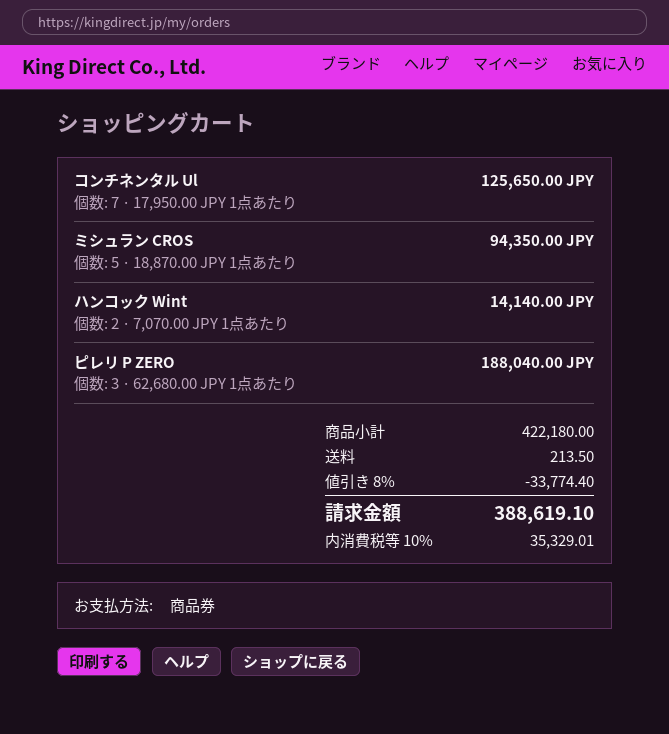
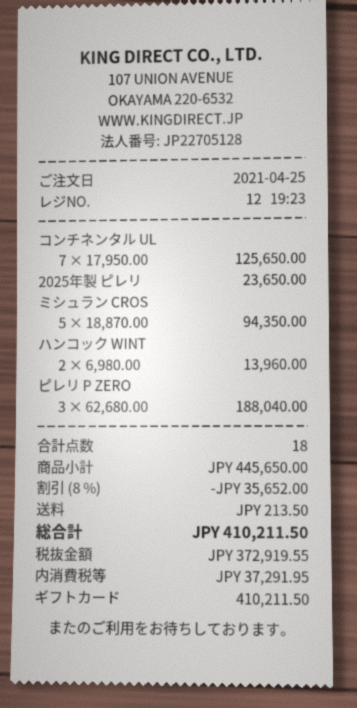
ハンコック Wint: 2 x 7070.00 = 14140.00 -> 2 x 6980.00 = 13960.00
2025年製 ピレリ: none -> 1 x 23650.00 = 23650.00
subtotal: 422180.00 -> 445650.00
discount: 8% = 33774.40 -> 8% = 35652.00
tax: 35329.01 -> 37291.95
total: 388619.10 -> 410211.50

